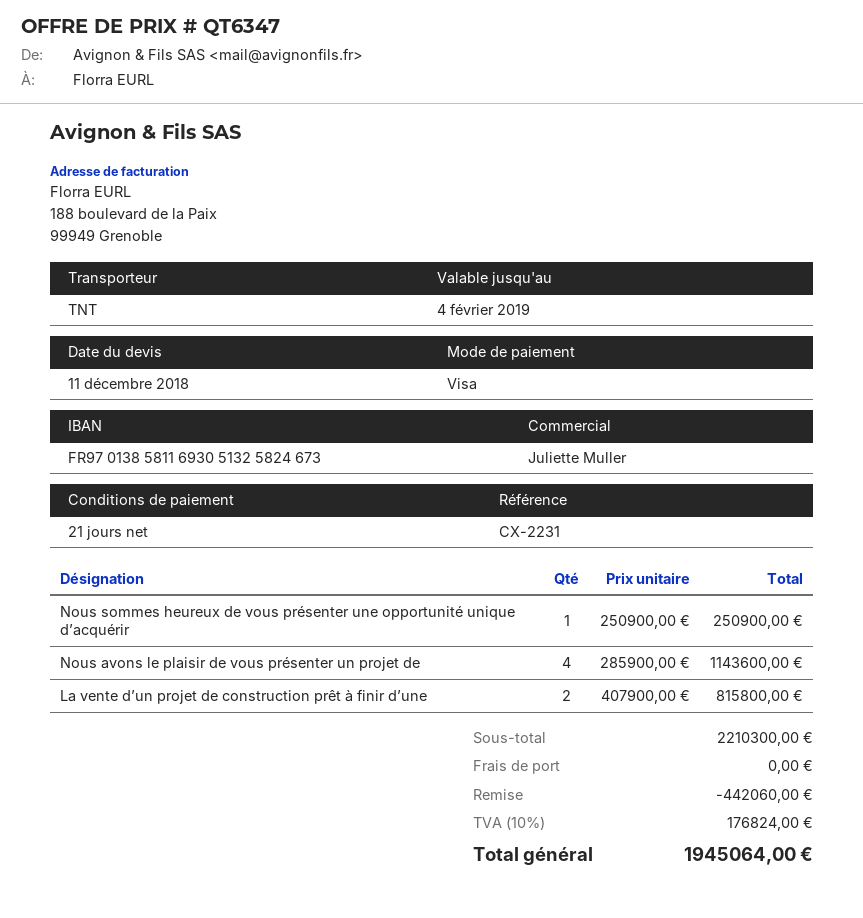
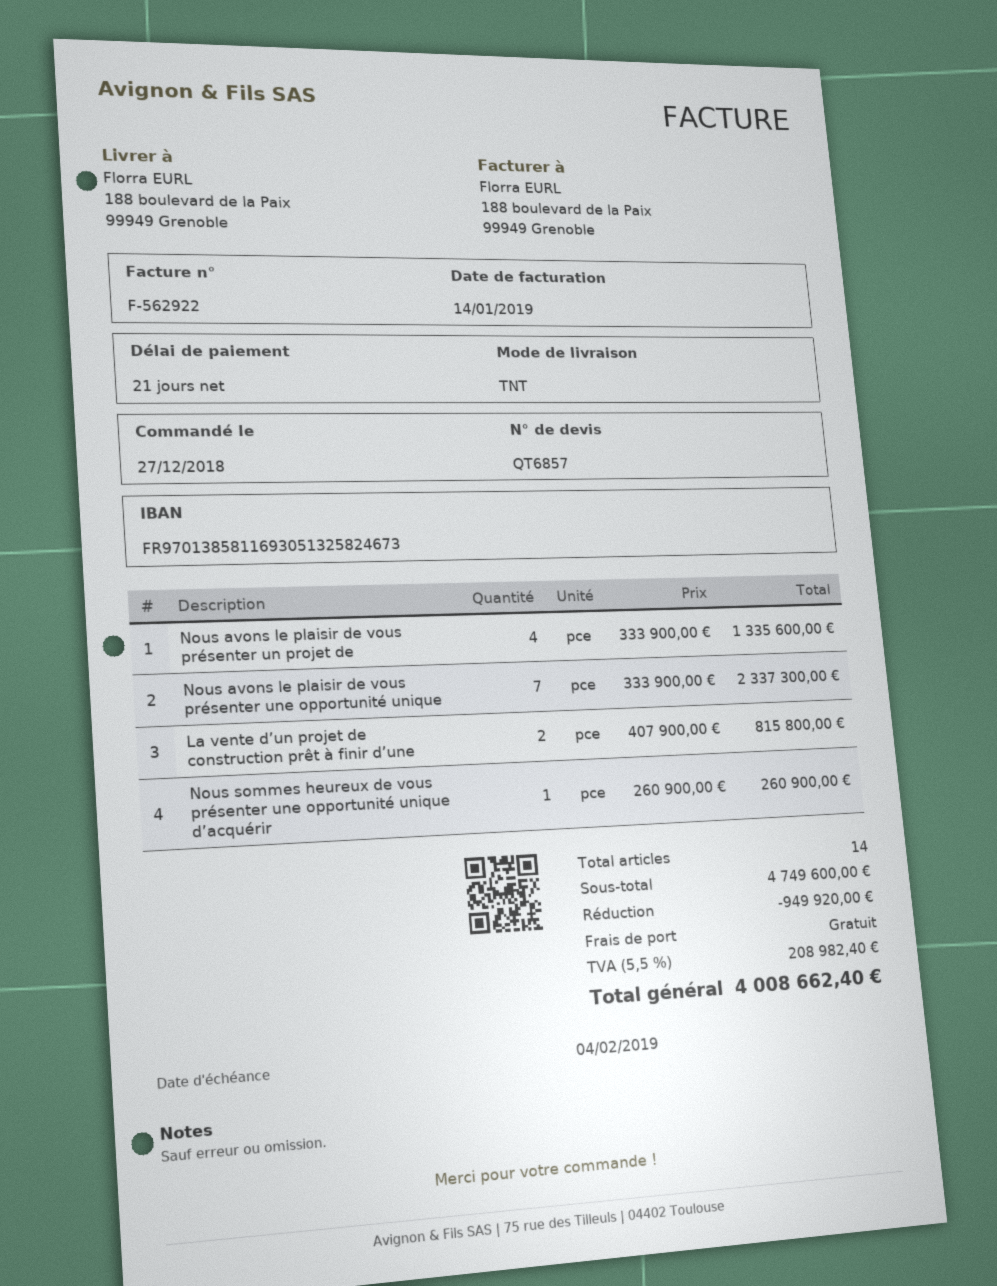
quote number: QT6347 -> QT6857
Nous sommes heureux de vous présenter une opportunité unique d’acquérir: 1 x 250900.00 = 250900.00 -> 1 x 260900.00 = 260900.00
Nous avons le plaisir de vous présenter un projet de: 4 x 285900.00 = 1143600.00 -> 4 x 333900.00 = 1335600.00
Nous avons le plaisir de vous présenter une opportunité unique: none -> 7 x 333900.00 = 2337300.00
subtotal: 2210300.00 -> 4749600.00
discount: 442060.00 -> 949920.00
tax: 10% = 176824.00 -> 5.5% = 208982.40
total: 1945064.00 -> 4008662.40

